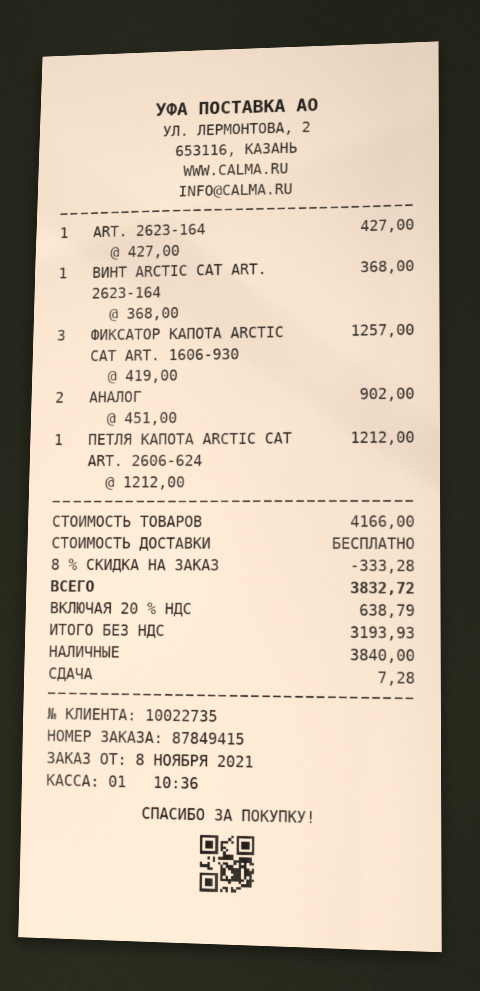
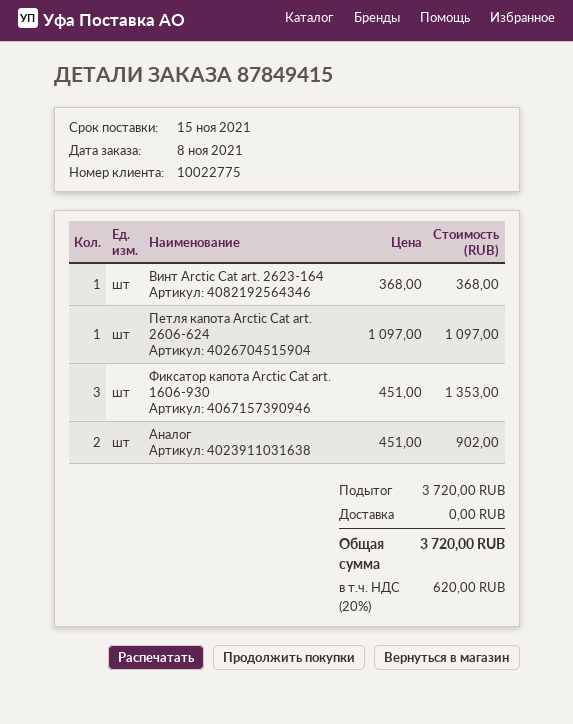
customer number: 10022735 -> 10022775
ART. 2623-164: 1 x 427.00 = 427.00 -> none
ФИКСАТОР КАПОТА ARCTIC CAT ART. 1606-930: 3 x 419.00 = 1257.00 -> 3 x 451.00 = 1353.00
ПЕТЛЯ КАПОТА ARCTIC CAT ART. 2606-624: 1 x 1212.00 = 1212.00 -> 1 x 1097.00 = 1097.00
subtotal: 4166.00 -> 3720.00
discount: 8% = 333.28 -> none
tax: 20% = 638.79 -> 20% = 620.00
total: 3832.72 -> 3720.00

